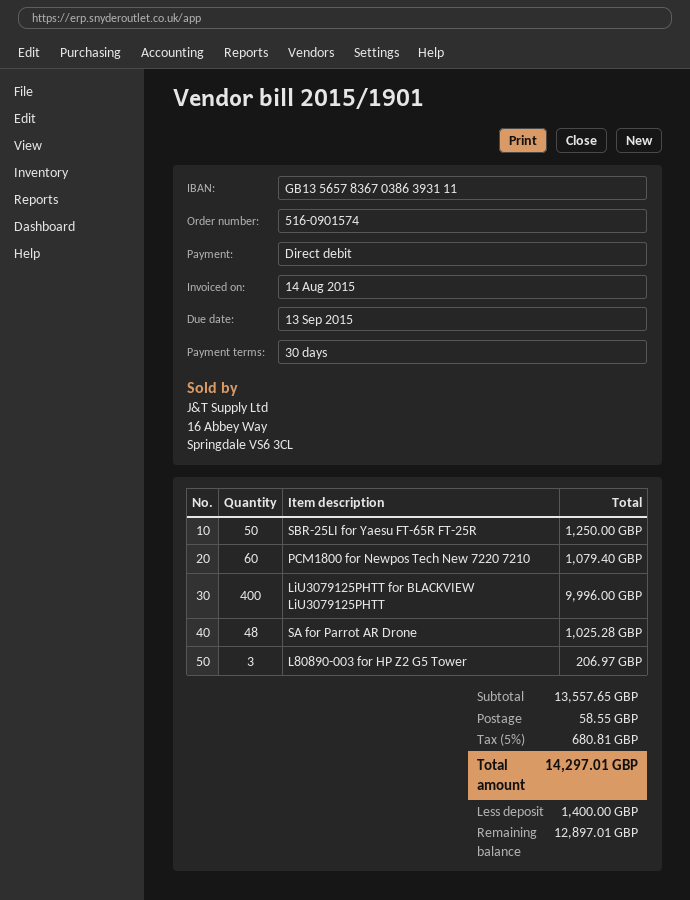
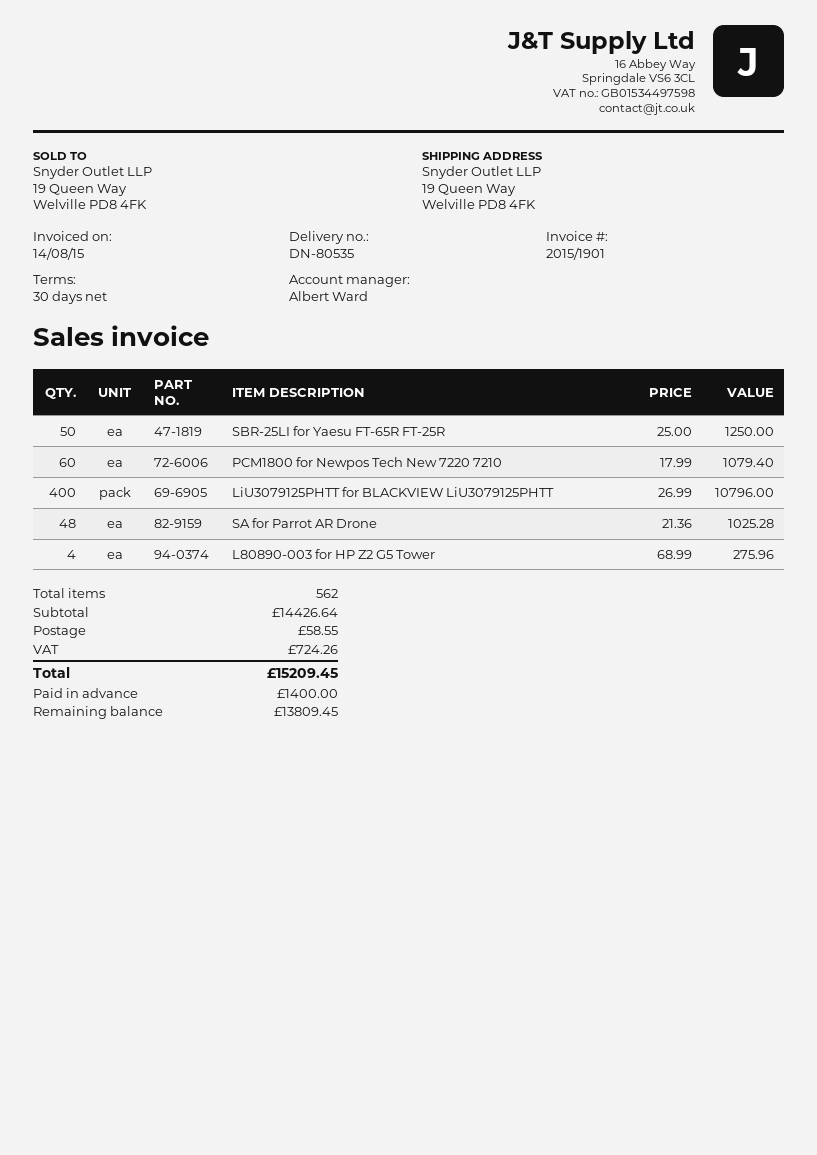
LiU3079125PHTT for BLACKVIEW LiU3079125PHTT: 400 for 9996.00 -> 400 for 10796.00
L80890-003 for HP Z2 G5 Tower: 3 for 206.97 -> 4 for 275.96
subtotal: 13557.65 -> 14426.64
tax: 680.81 -> 724.26
total: 14297.01 -> 15209.45
balance: 12897.01 -> 13809.45

